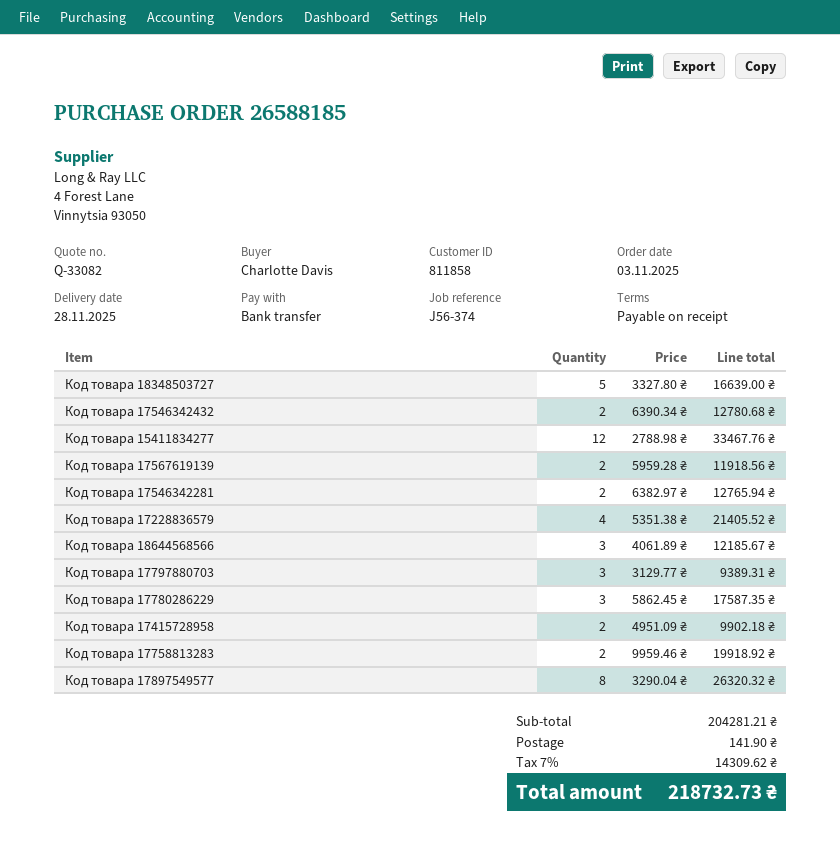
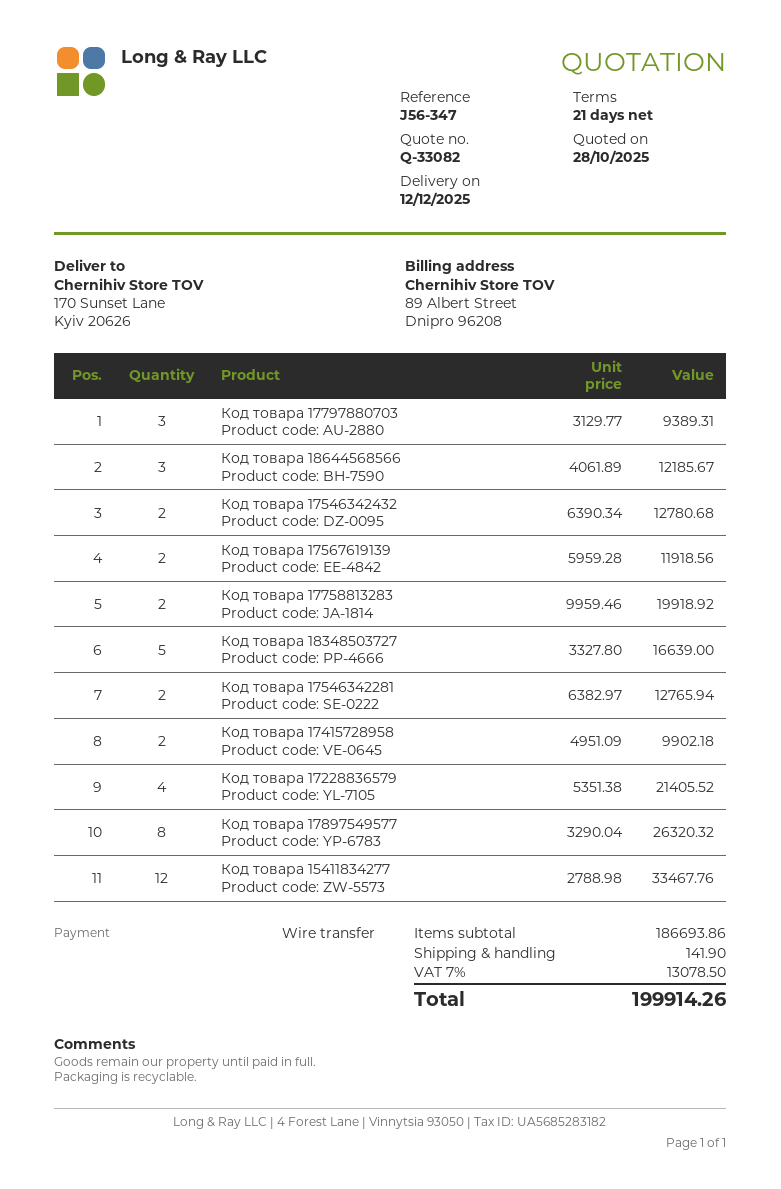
delivery date: 2025-11-28 -> 2025-12-12
payment terms: on receipt -> 21 days
reference: J56-374 -> J56-347
Код товара 17780286229: 3 x 5862.45 = 17587.35 -> none
subtotal: 204281.21 -> 186693.86
tax: 7% = 14309.62 -> 7% = 13078.50
total: 218732.73 -> 199914.26

